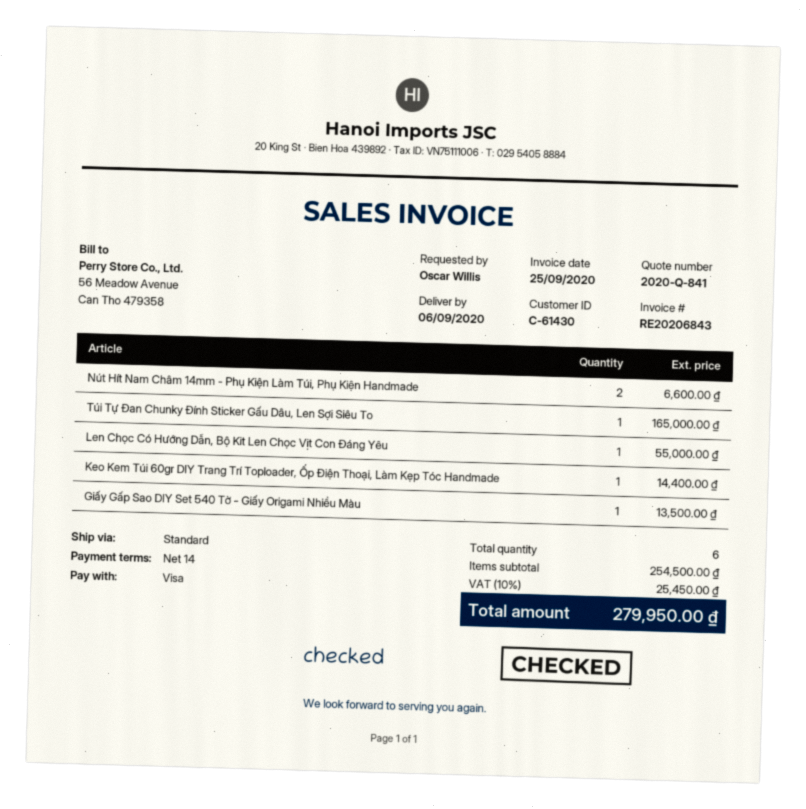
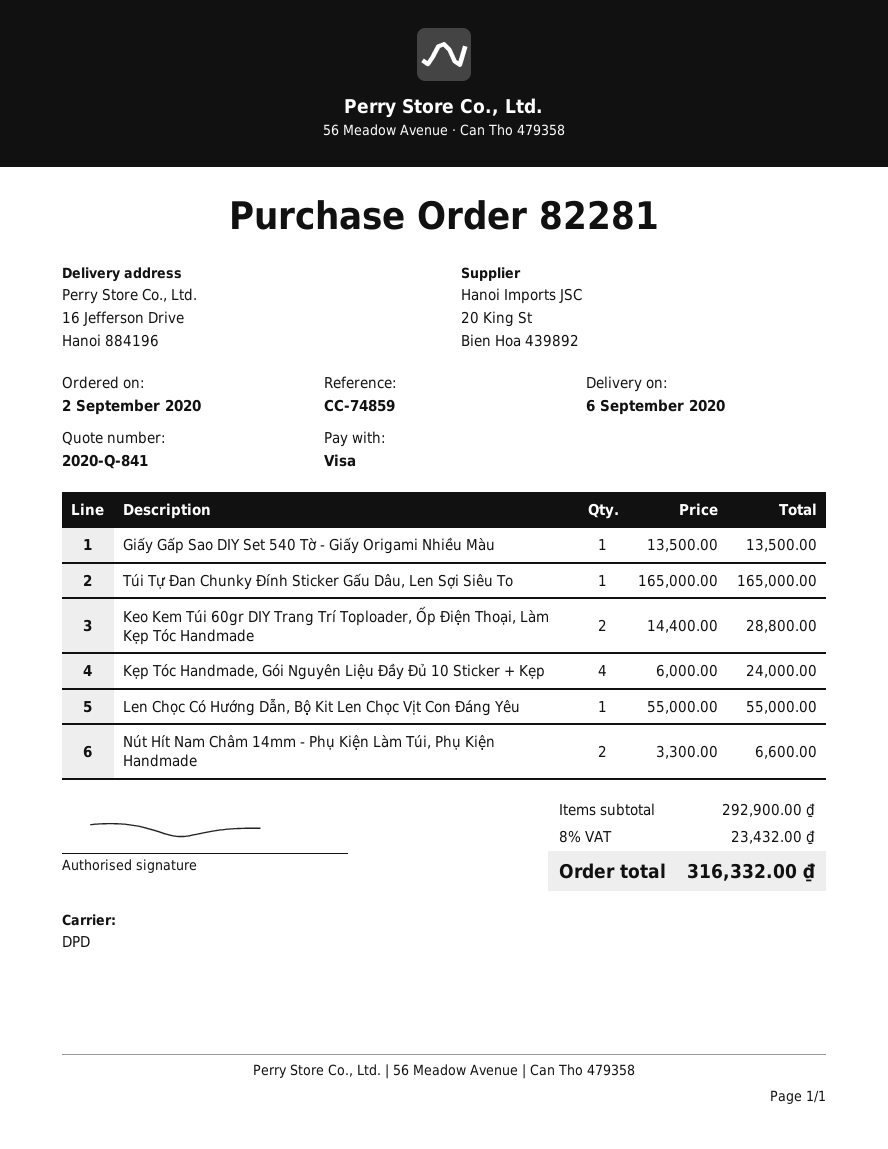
shipping method: standard -> DPD
Keo Kem Túi 60gr DIY Trang Trí Toploader, Ốp Điện Thoại, Làm Kẹp Tóc Handmade: 1 for 14400.00 -> 2 for 28800.00
Kẹp Tóc Handmade, Gói Nguyên Liệu Đầy Đủ 10 Sticker + Kẹp: none -> 4 for 24000.00
subtotal: 254500.00 -> 292900.00
tax: 10% = 25450.00 -> 8% = 23432.00
total: 279950.00 -> 316332.00

